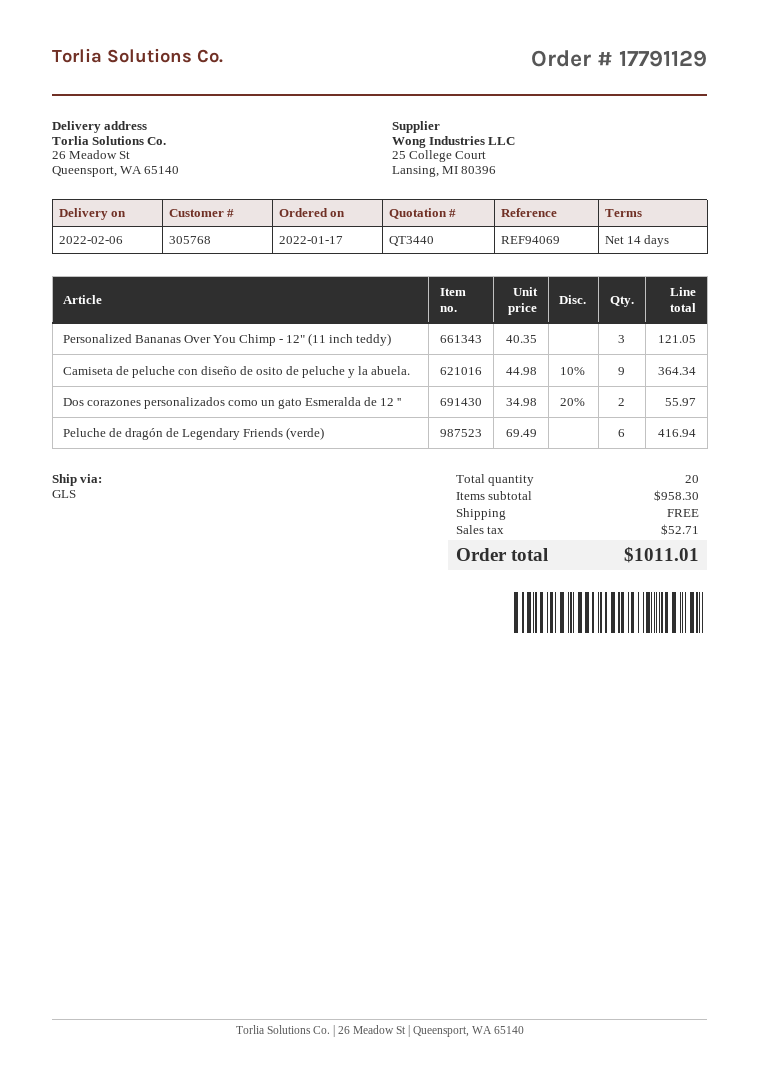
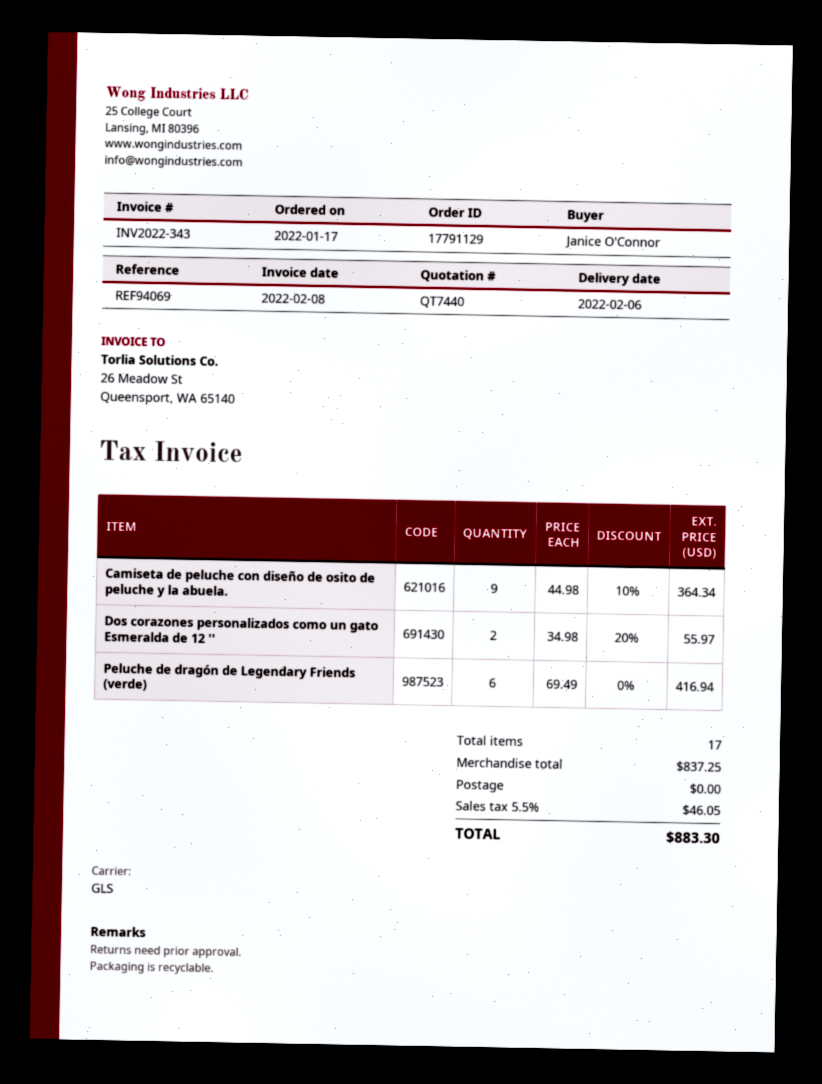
quote number: QT3440 -> QT7440
Personalized Bananas Over You Chimp - 12" (11 inch teddy): 3 x 40.35 = 121.05 -> none
total quantity: 20 -> 17
subtotal: 958.30 -> 837.25
tax: 52.71 -> 46.05
total: 1011.01 -> 883.30

